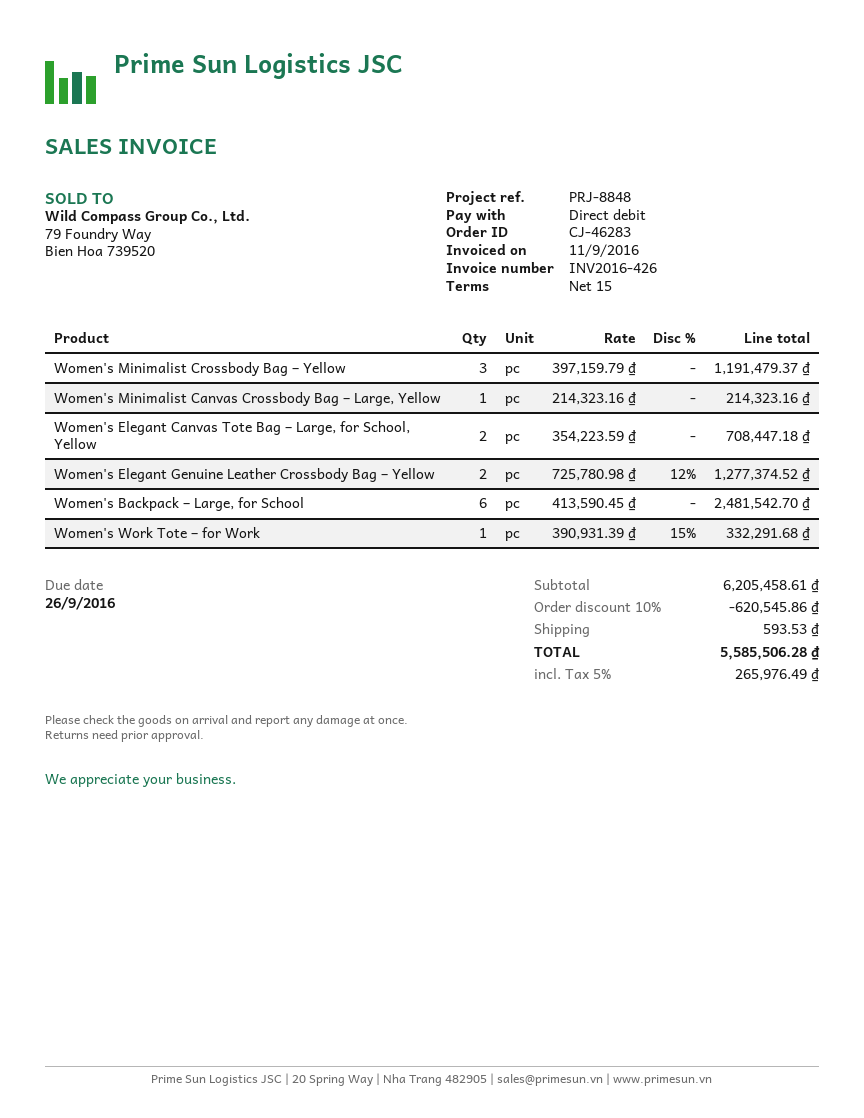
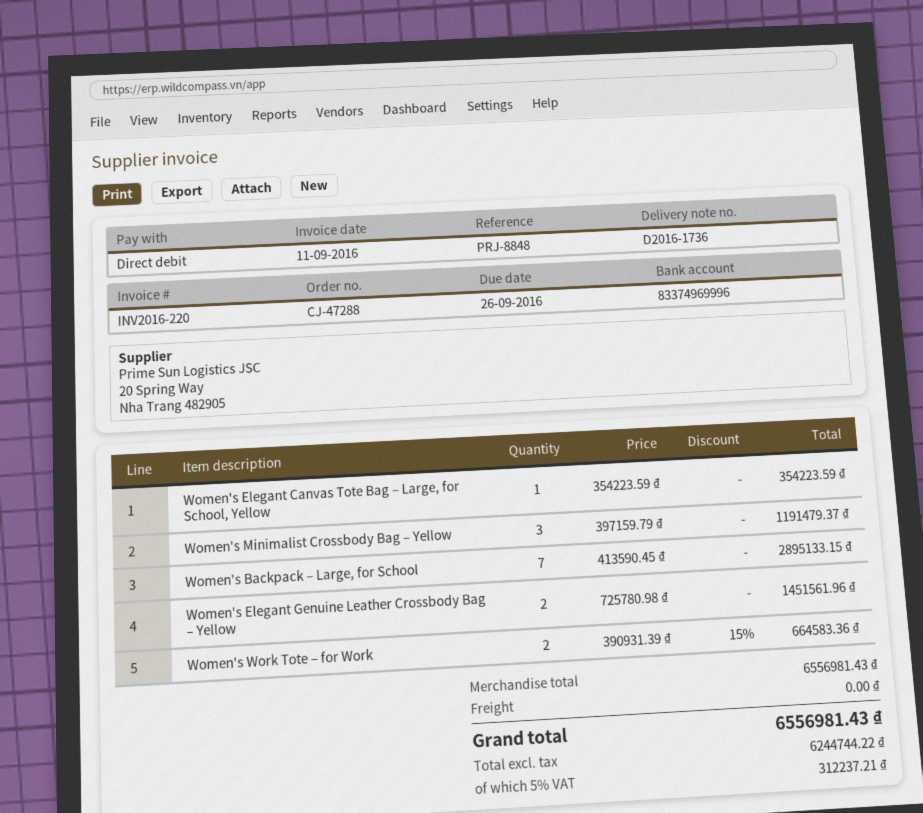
order number: CJ-46283 -> CJ-47288
invoice number: INV2016-426 -> INV2016-220
Women's Minimalist Canvas Crossbody Bag – Large, Yellow: 1 x 214323.16 = 214323.16 -> none
Women's Elegant Canvas Tote Bag – Large, for School, Yellow: 2 x 354223.59 = 708447.18 -> 1 x 354223.59 = 354223.59
Women's Elegant Genuine Leather Crossbody Bag – Yellow: 2 x 725780.98 - 12% = 1277374.52 -> 2 x 725780.98 = 1451561.96
Women's Backpack – Large, for School: 6 x 413590.45 = 2481542.70 -> 7 x 413590.45 = 2895133.15
Women's Work Tote – for Work: 1 x 390931.39 - 15% = 332291.68 -> 2 x 390931.39 - 15% = 664583.36
subtotal: 6205458.61 -> 6556981.43
discount: 10% = 620545.86 -> none
shipping: 593.53 -> 0.00
tax: 5% = 265976.49 -> 5% = 312237.21
total: 5585506.28 -> 6556981.43

